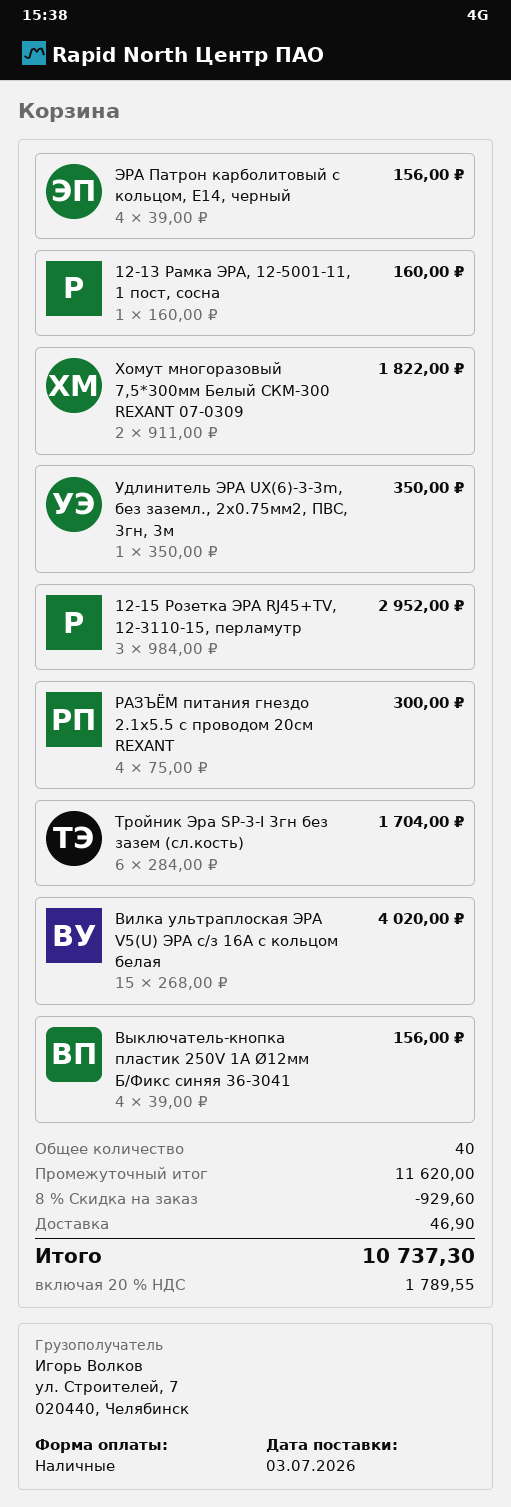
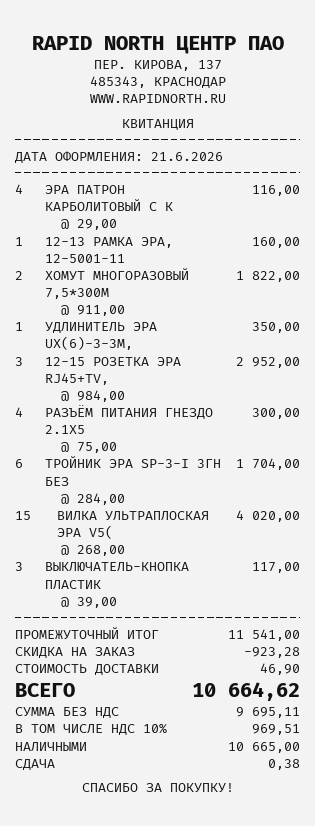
ЭРА Патрон карболитовый с кольцом, Е14, черный: 4 x 39.00 = 156.00 -> 4 x 29.00 = 116.00
Выключатель-кнопка пластик 250V 1А Ø12мм Б/Фикс синяя 36-3041: 4 x 39.00 = 156.00 -> 3 x 39.00 = 117.00
subtotal: 11620.00 -> 11541.00
discount: 929.60 -> 923.28
tax: 20% = 1789.55 -> 10% = 969.51
total: 10737.30 -> 10664.62

